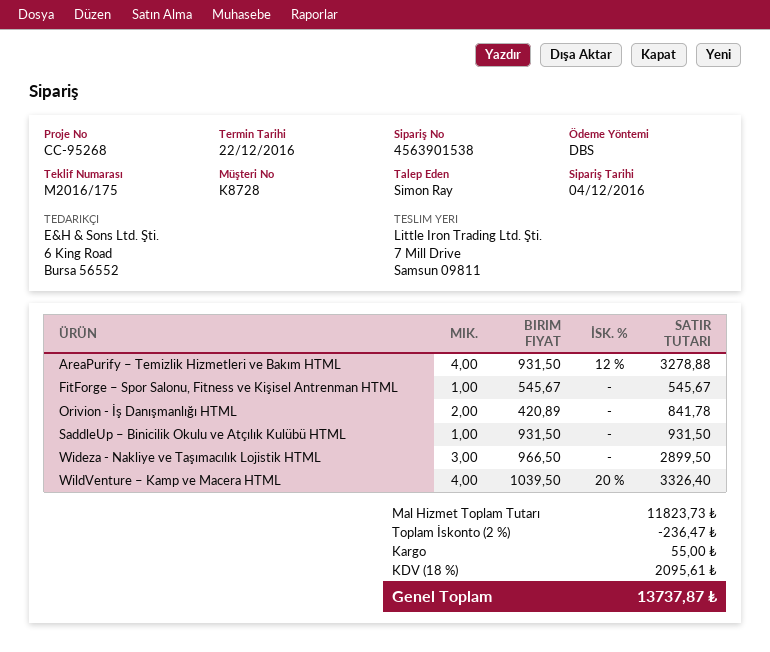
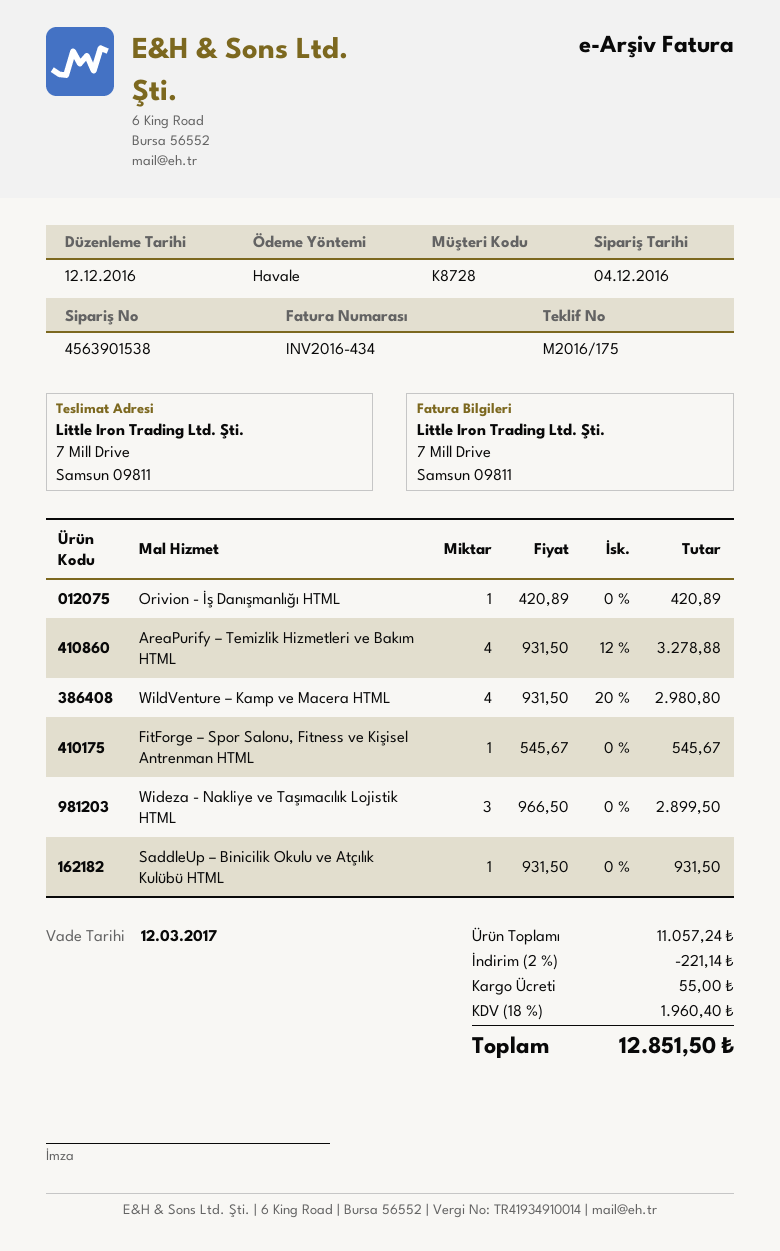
payment method: direct debit -> bank transfer
Orivion - İş Danışmanlığı HTML: 2 x 420.89 = 841.78 -> 1 x 420.89 = 420.89
WildVenture – Kamp ve Macera HTML: 4 x 1039.50 - 20% = 3326.40 -> 4 x 931.50 - 20% = 2980.80
subtotal: 11823.73 -> 11057.24
discount: 2% = 236.47 -> 2% = 221.14
tax: 18% = 2095.61 -> 18% = 1960.40
total: 13737.87 -> 12851.50

